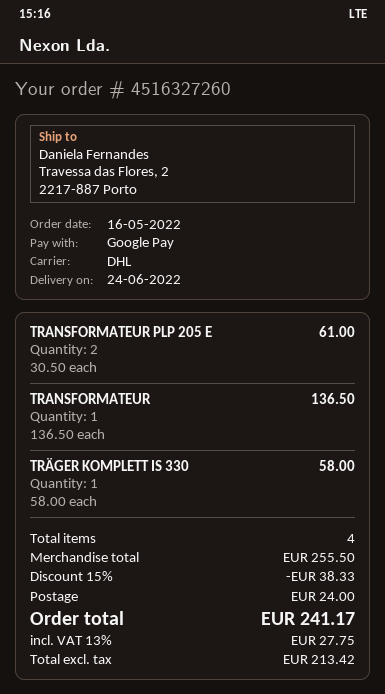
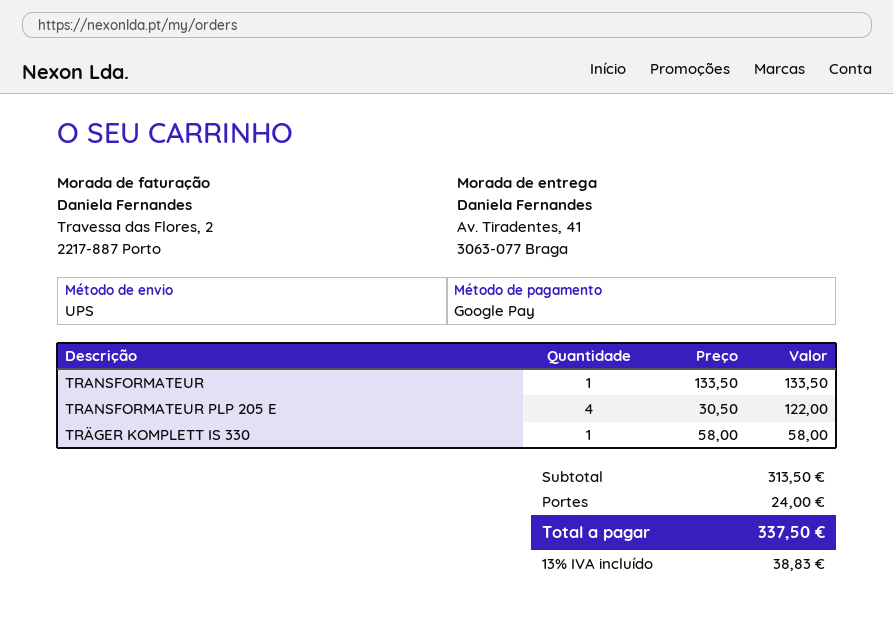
shipping method: DHL -> UPS
ship to: Travessa das Flores, 2, 2217-887 Porto -> Av. Tiradentes, 41, 3063-077 Braga
TRANSFORMATEUR PLP 205 E: 2 x 30.50 = 61.00 -> 4 x 30.50 = 122.00
TRANSFORMATEUR: 1 x 136.50 = 136.50 -> 1 x 133.50 = 133.50
subtotal: 255.50 -> 313.50
discount: 15% = 38.33 -> none
tax: 13% = 27.75 -> 13% = 38.83
total: 241.17 -> 337.50

